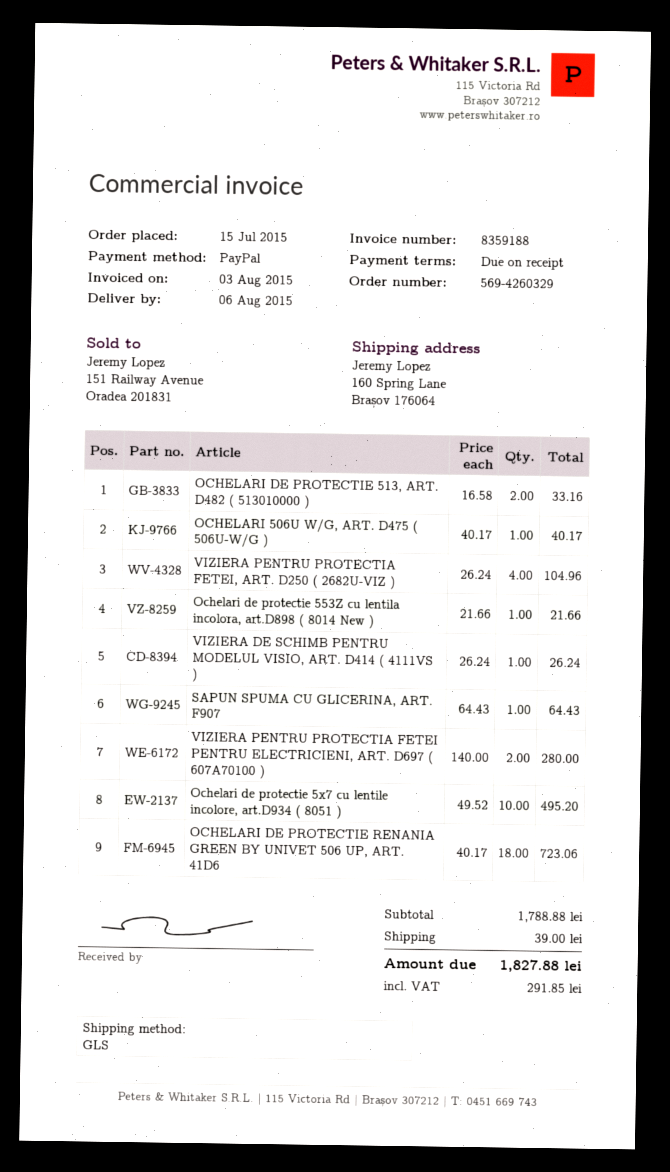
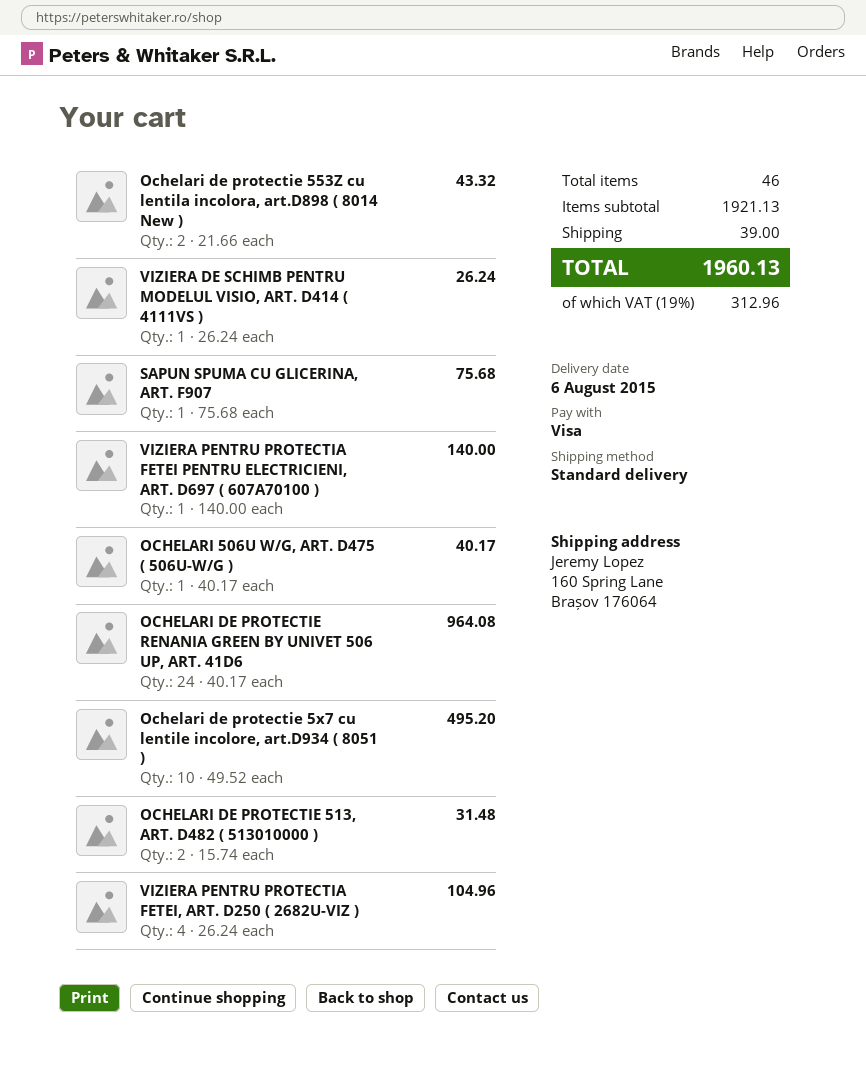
payment method: PayPal -> Visa
shipping method: GLS -> standard
OCHELARI DE PROTECTIE 513, ART. D482 ( 513010000 ): 2 x 16.58 = 33.16 -> 2 x 15.74 = 31.48
Ochelari de protectie 553Z cu lentila incolora, art.D898 ( 8014 New ): 1 x 21.66 = 21.66 -> 2 x 21.66 = 43.32
SAPUN SPUMA CU GLICERINA, ART. F907: 1 x 64.43 = 64.43 -> 1 x 75.68 = 75.68
VIZIERA PENTRU PROTECTIA FETEI PENTRU ELECTRICIENI, ART. D697 ( 607A70100 ): 2 x 140.00 = 280.00 -> 1 x 140.00 = 140.00
OCHELARI DE PROTECTIE RENANIA GREEN BY UNIVET 506 UP, ART. 41D6: 18 x 40.17 = 723.06 -> 24 x 40.17 = 964.08
subtotal: 1788.88 -> 1921.13
tax: 291.85 -> 312.96
total: 1827.88 -> 1960.13

